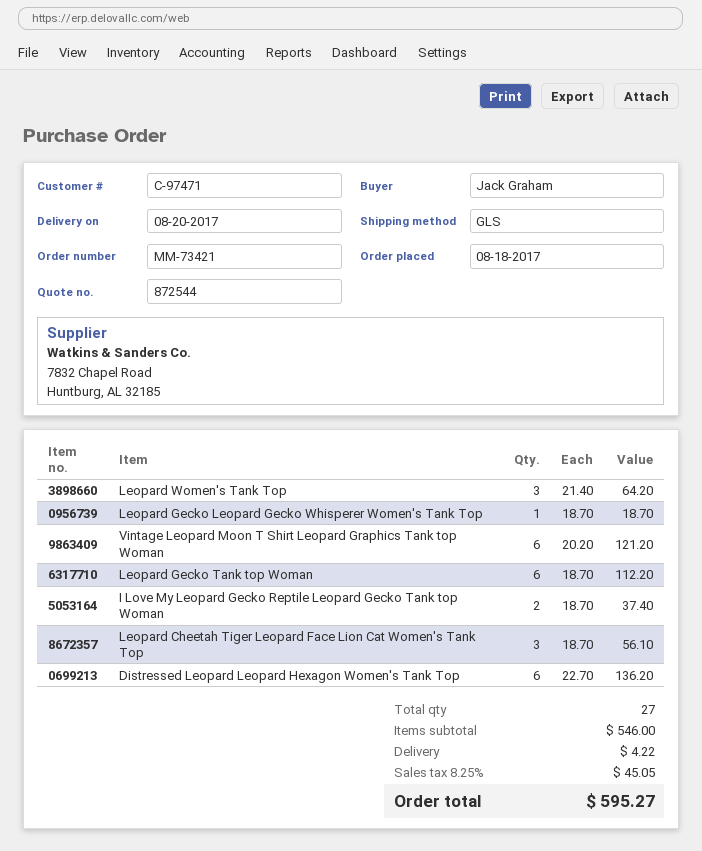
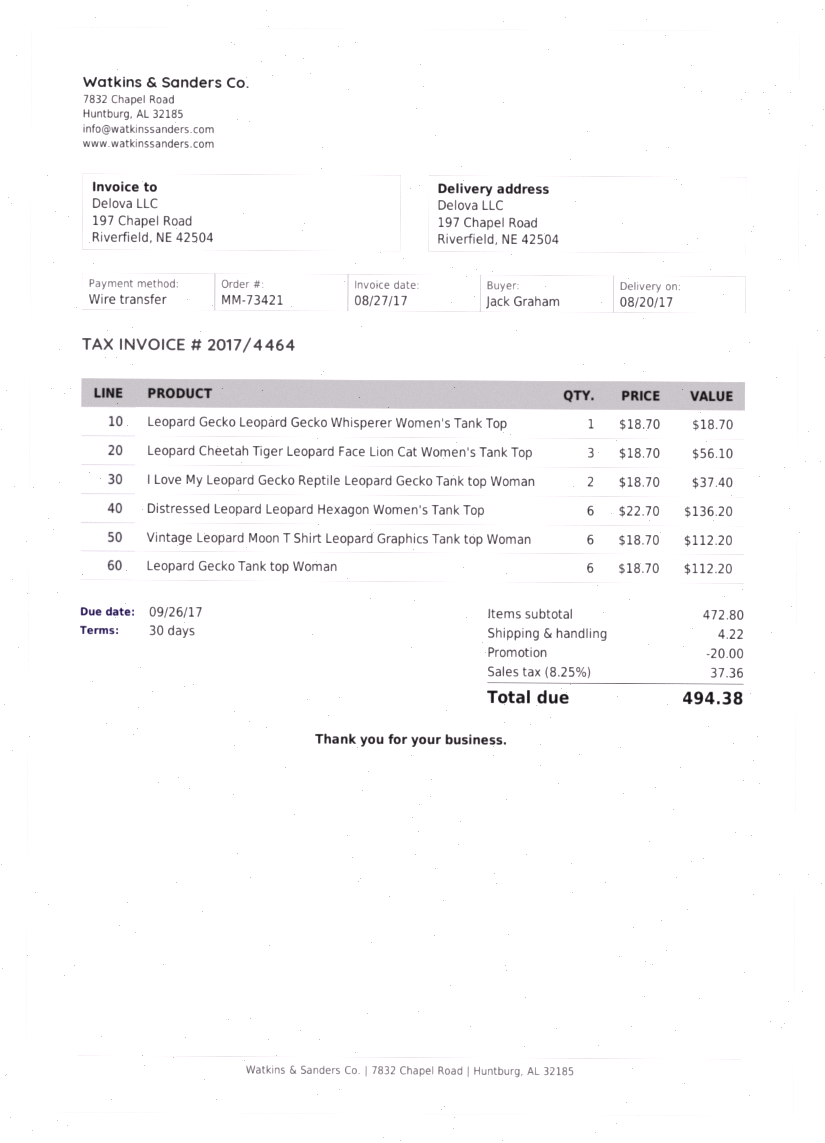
Leopard Women's Tank Top: 3 x 21.40 = 64.20 -> none
Vintage Leopard Moon T Shirt Leopard Graphics Tank top Woman: 6 x 20.20 = 121.20 -> 6 x 18.70 = 112.20
subtotal: 546.00 -> 472.80
discount: none -> 20.00
tax: 8.25% = 45.05 -> 8.25% = 37.36
total: 595.27 -> 494.38

